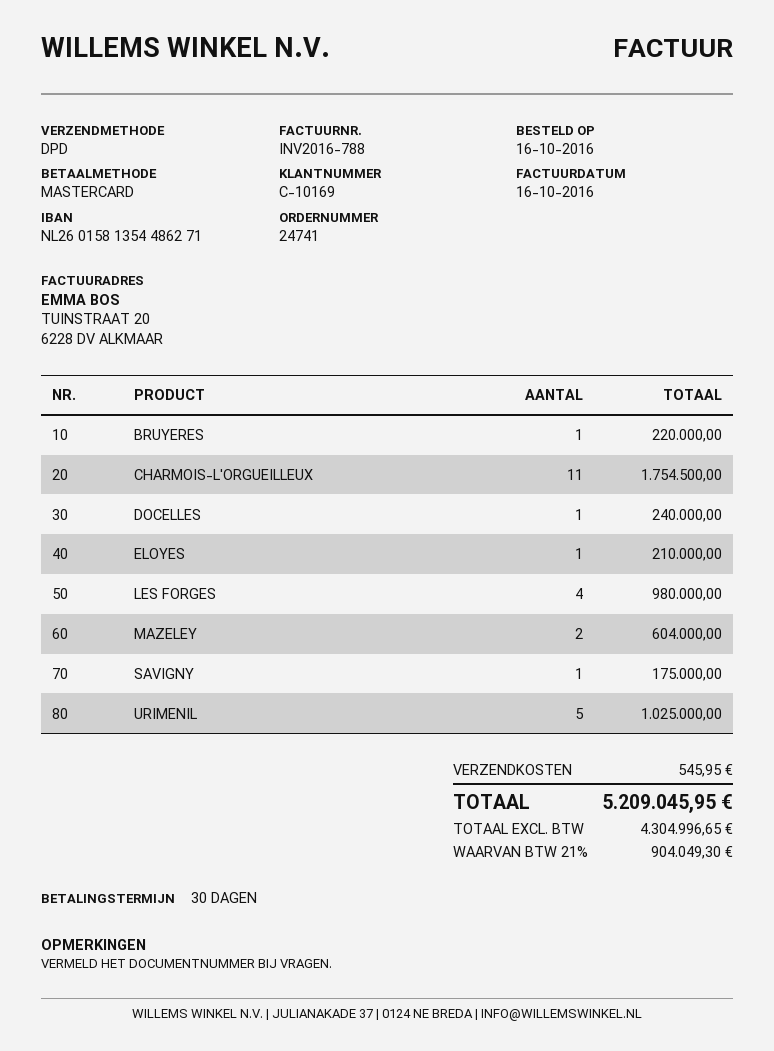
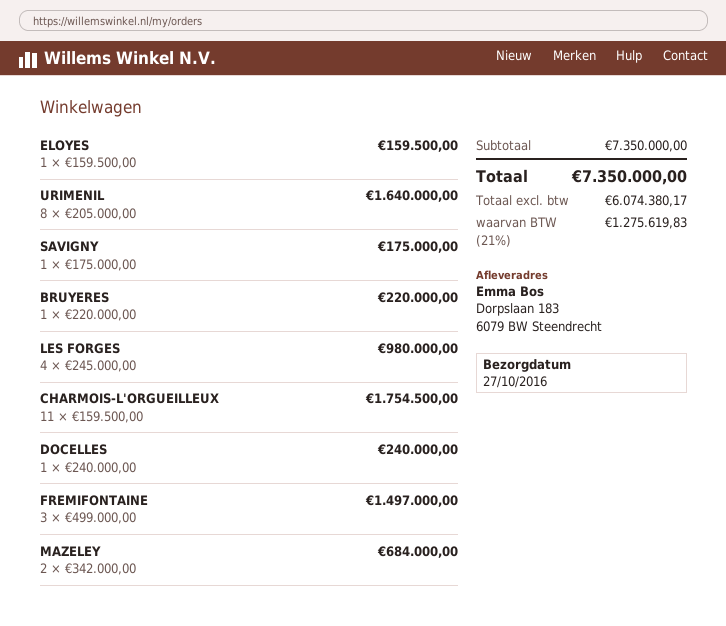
ELOYES: 1 for 210000.00 -> 1 for 159500.00
MAZELEY: 2 for 604000.00 -> 2 for 684000.00
URIMENIL: 5 for 1025000.00 -> 8 for 1640000.00
FREMIFONTAINE: none -> 3 for 1497000.00
shipping: 545.95 -> none
net: 4304996.65 -> 6074380.17
tax: 21% = 904049.30 -> 21% = 1275619.83
total: 5209045.95 -> 7350000.00

